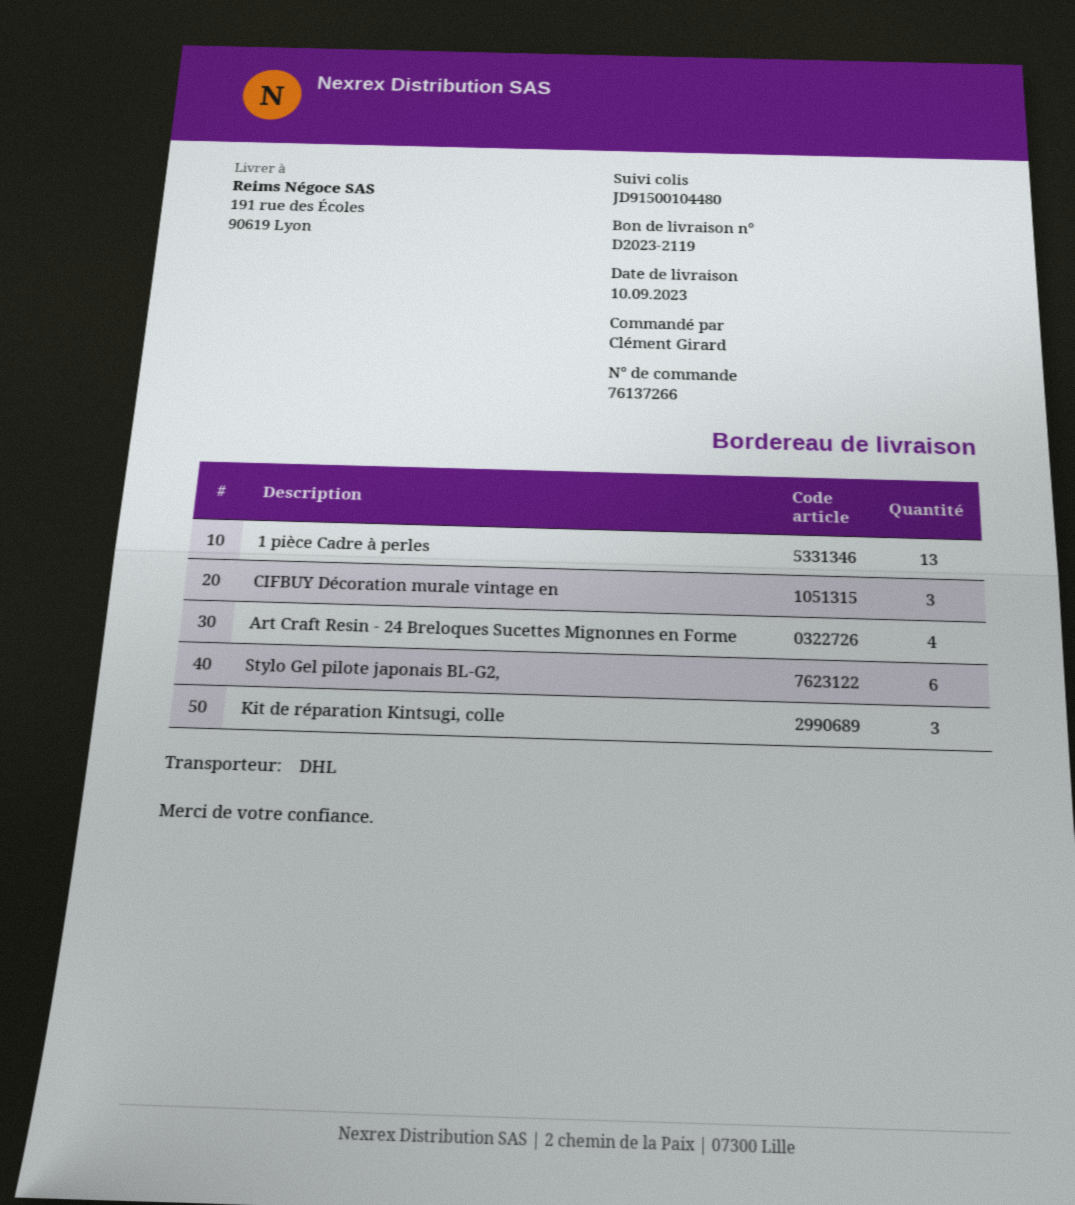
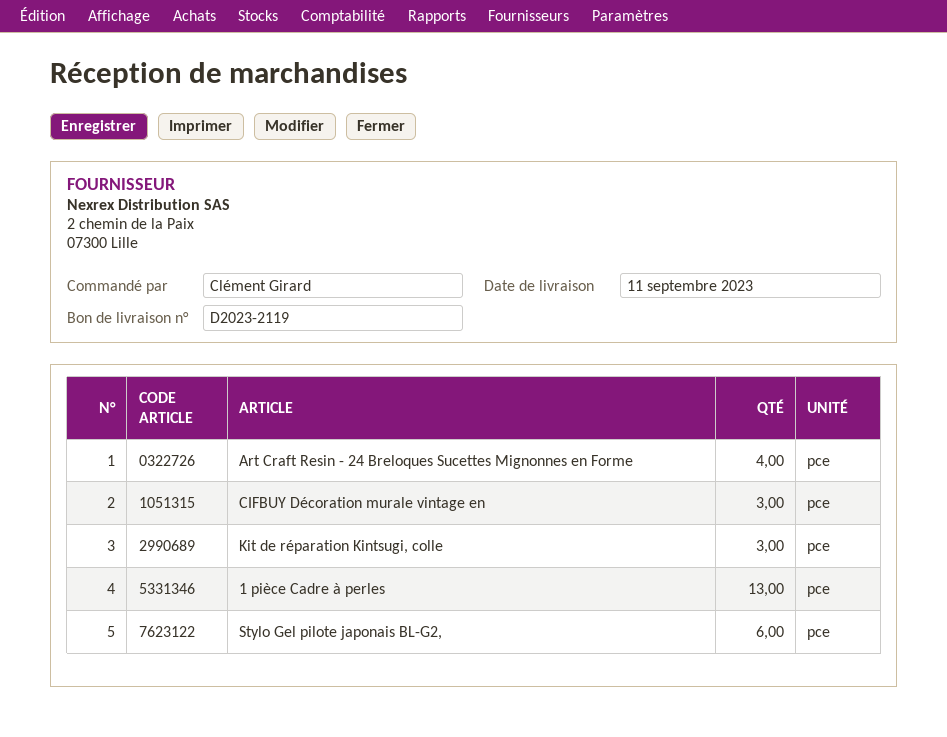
delivery date: 2023-09-10 -> 2023-09-11

